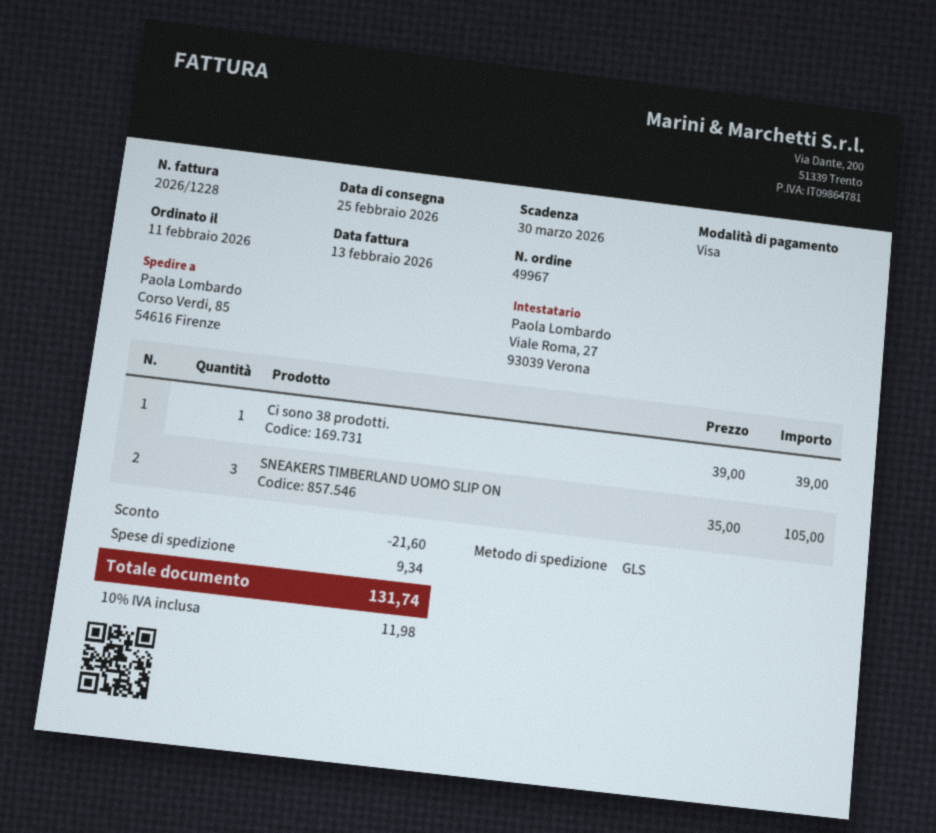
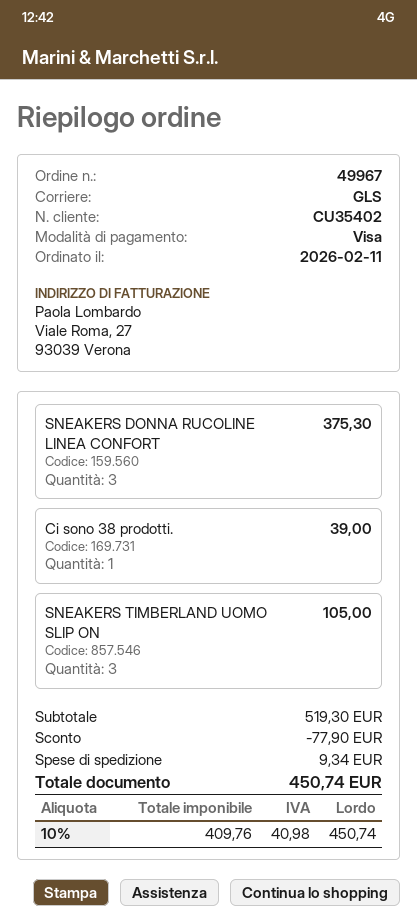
SNEAKERS DONNA RUCOLINE LINEA CONFORT: none -> 3 for 375.30
discount: 21.60 -> 77.90
tax: 10% = 11.98 -> 10% = 40.98
total: 131.74 -> 450.74

